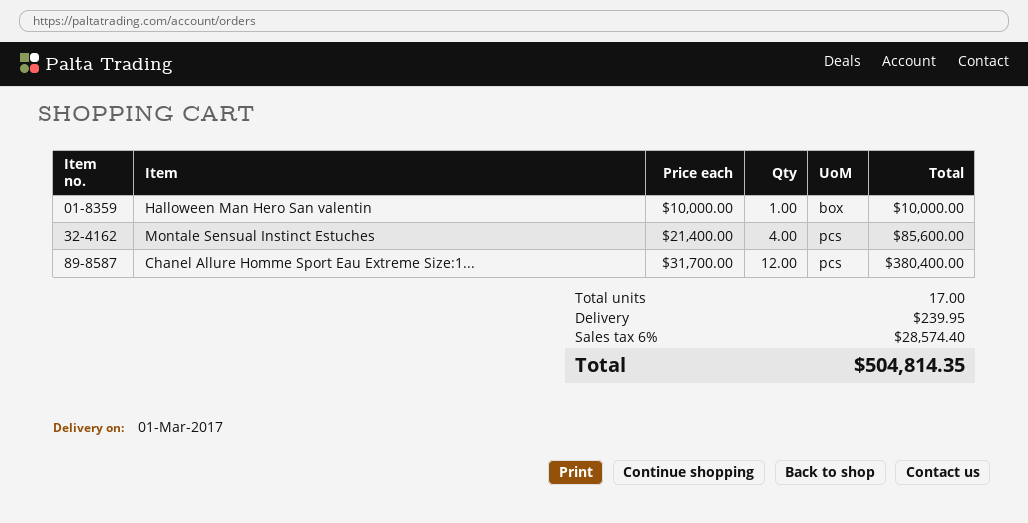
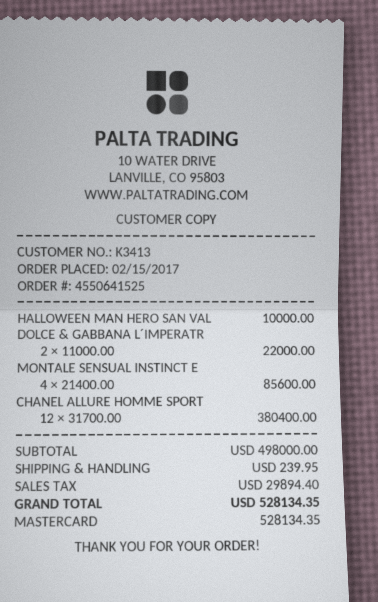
DOLCE & GABBANA L´IMPERATR: none -> 2 x 11000.00 = 22000.00
tax: 28574.40 -> 29894.40
total: 504814.35 -> 528134.35

